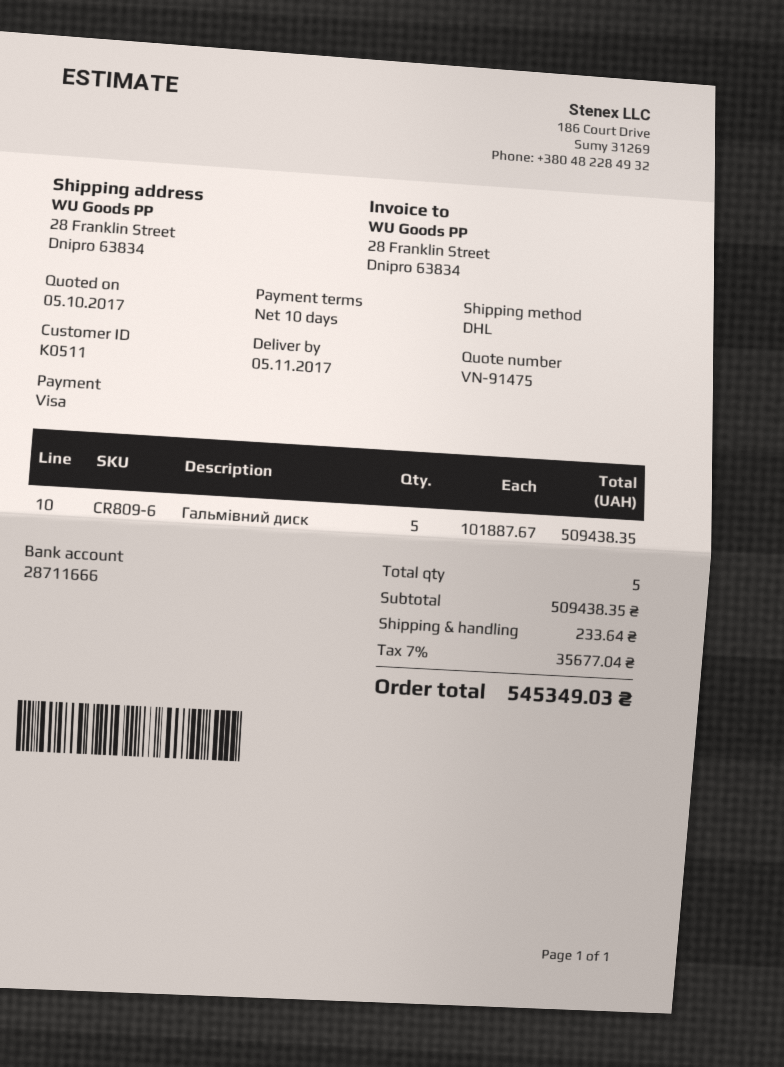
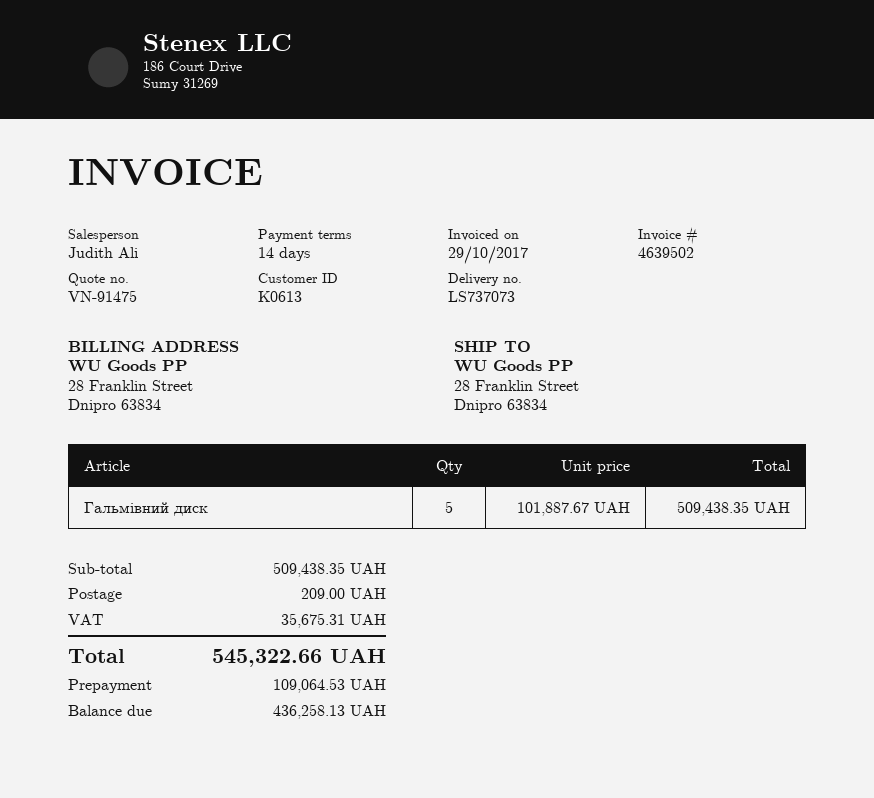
payment terms: 10 days -> 14 days
customer number: K0511 -> K0613
shipping: 233.64 -> 209.00
tax: 35677.04 -> 35675.31
total: 545349.03 -> 545322.66

